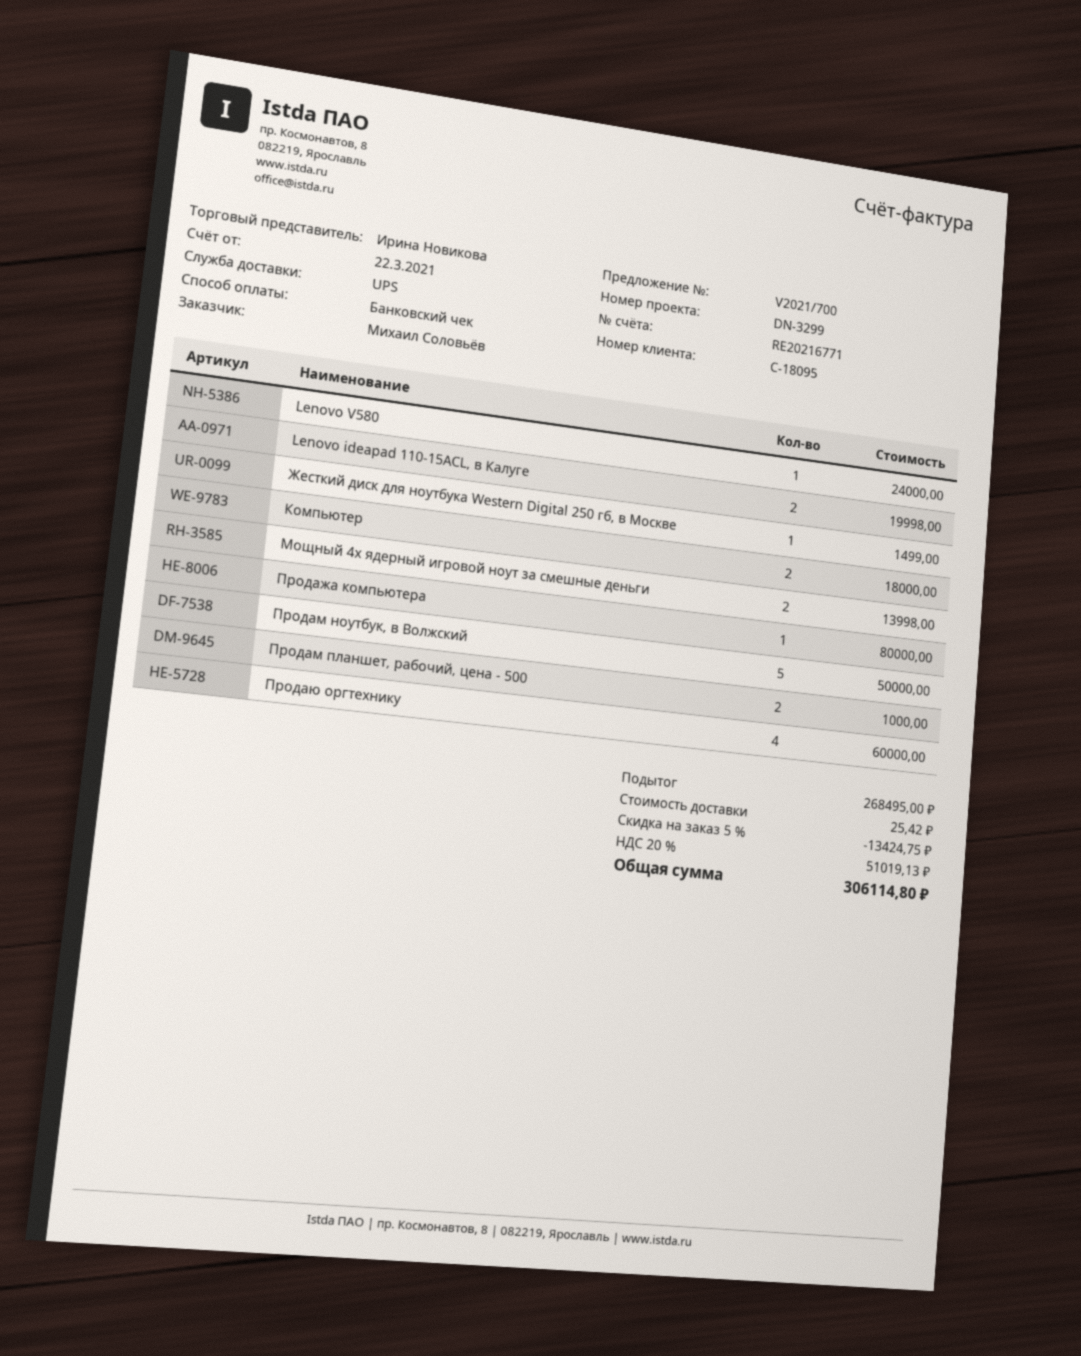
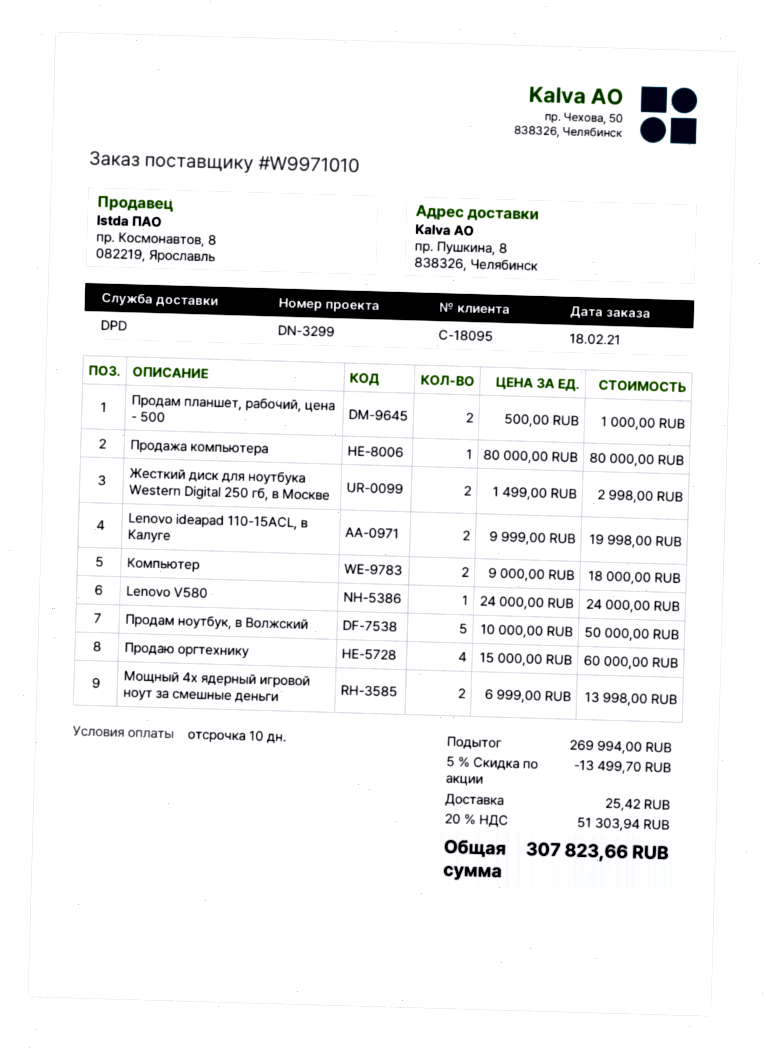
shipping method: UPS -> DPD
Жесткий диск для ноутбука Western Digital 250 гб, в Москве: 1 for 1499.00 -> 2 for 2998.00
subtotal: 268495.00 -> 269994.00
discount: 5% = 13424.75 -> 5% = 13499.70
tax: 20% = 51019.13 -> 20% = 51303.94
total: 306114.80 -> 307823.66

